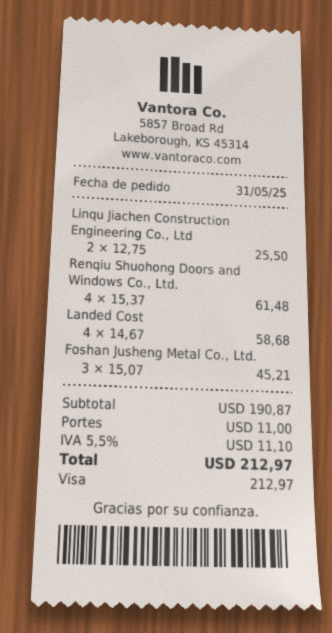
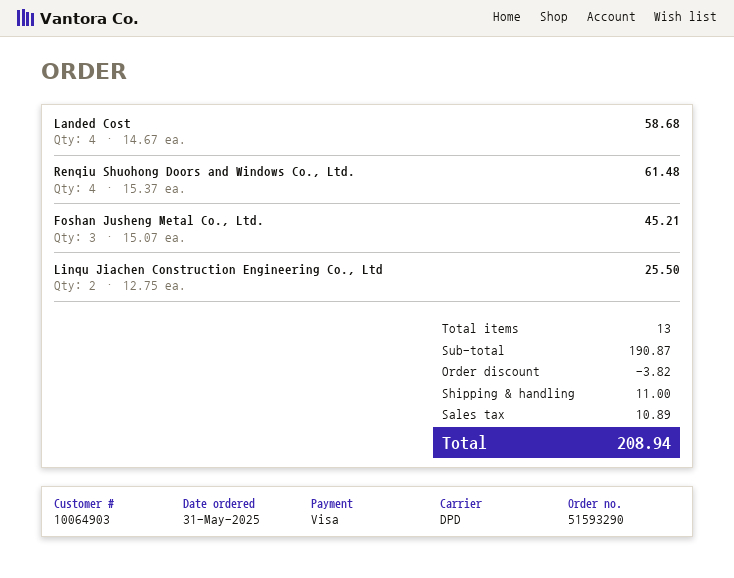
discount: none -> 3.82
tax: 11.10 -> 10.89
total: 212.97 -> 208.94

